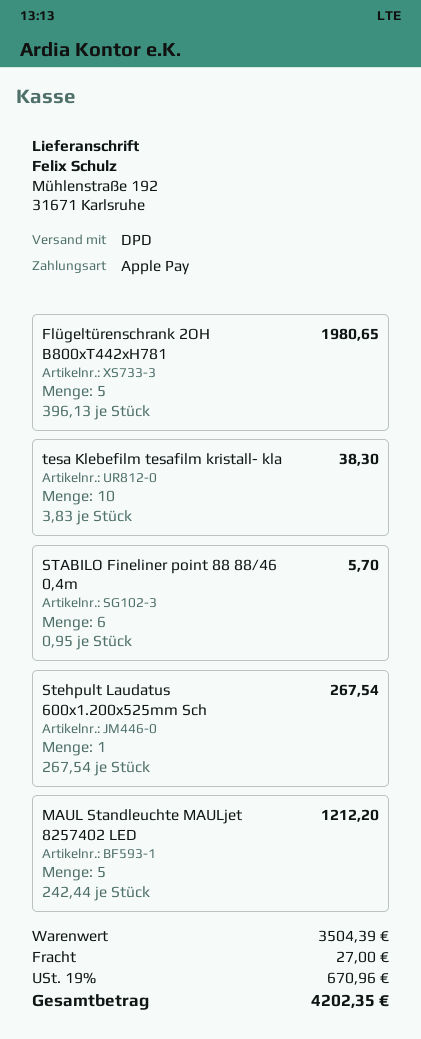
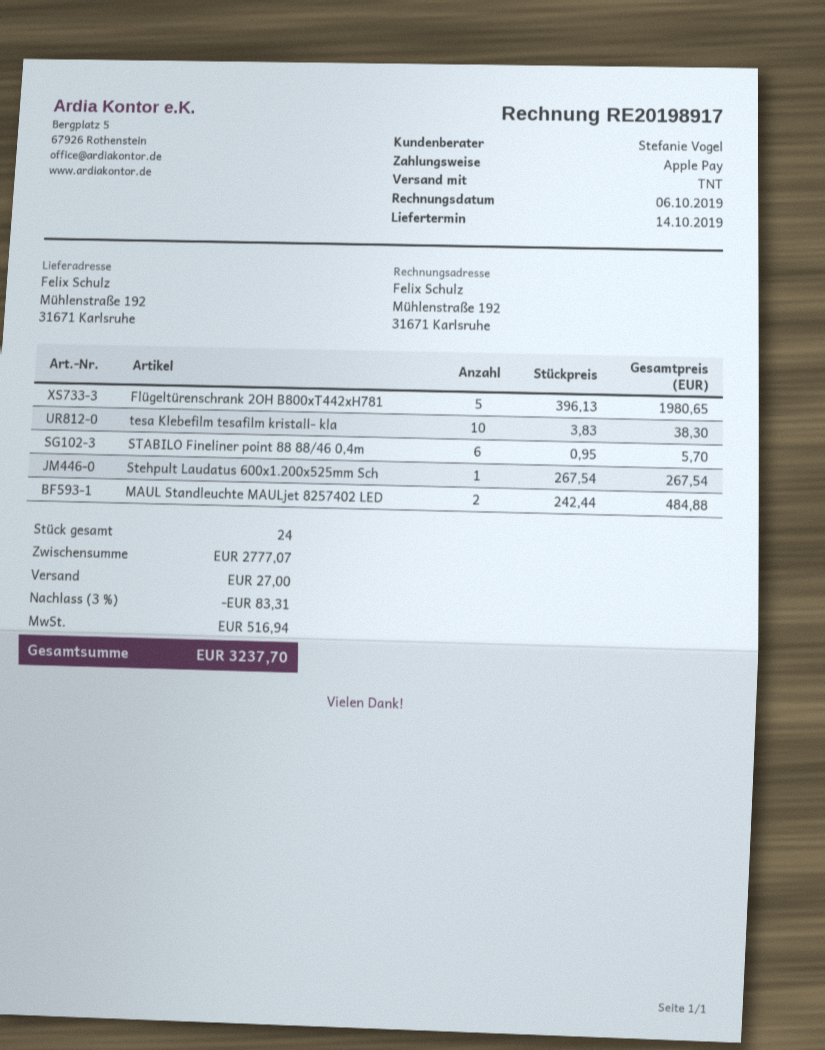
shipping method: DPD -> TNT
MAUL Standleuchte MAULjet 8257402 LED: 5 x 242.44 = 1212.20 -> 2 x 242.44 = 484.88
subtotal: 3504.39 -> 2777.07
discount: none -> 3% = 83.31
tax: 670.96 -> 516.94
total: 4202.35 -> 3237.70

